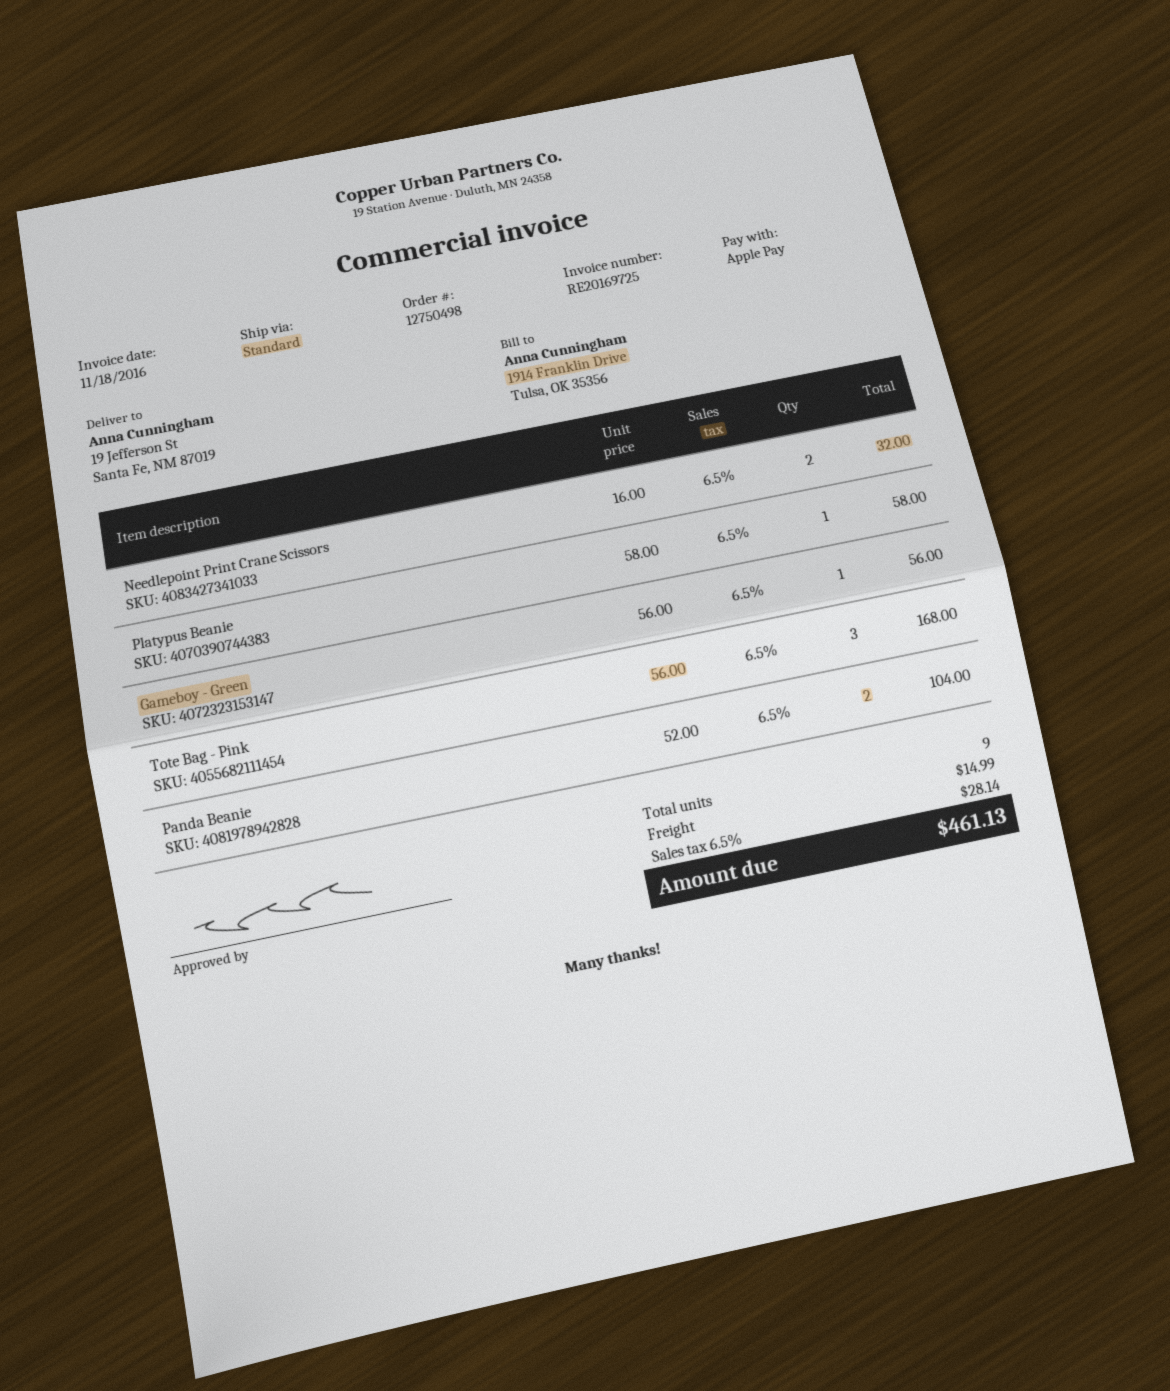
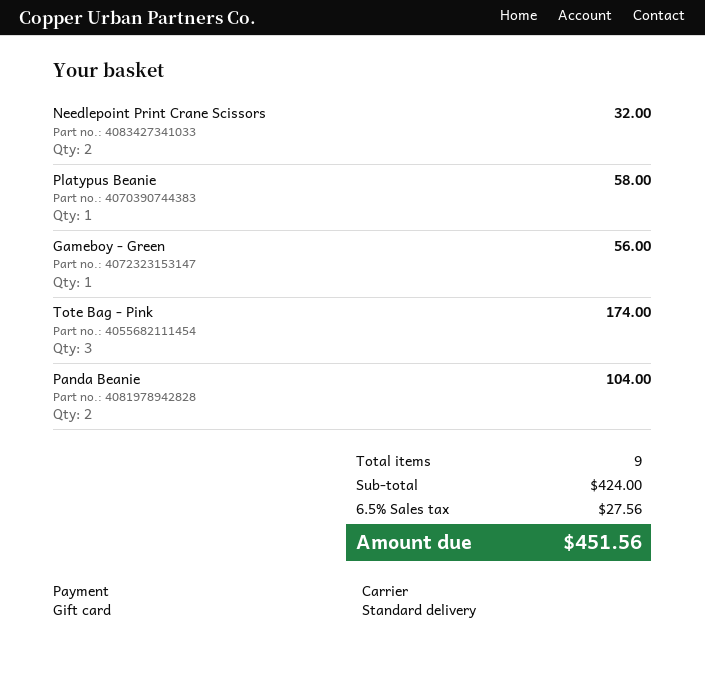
payment method: Apple Pay -> gift card
Tote Bag - Pink: 3 for 168.00 -> 3 for 174.00
shipping: 14.99 -> none
tax: 6.5% = 28.14 -> 6.5% = 27.56
total: 461.13 -> 451.56

